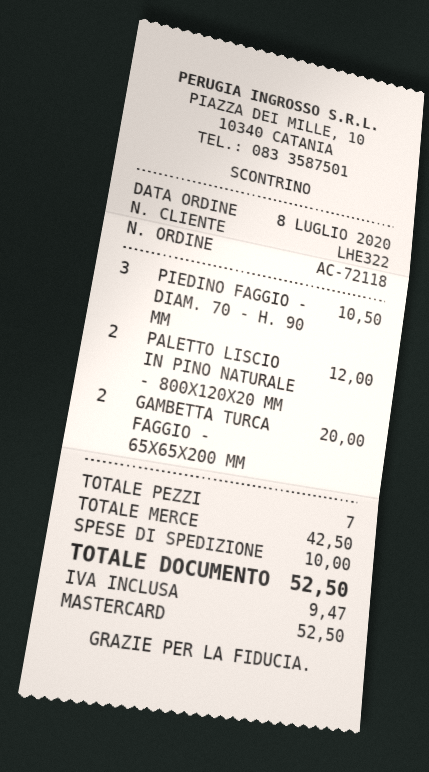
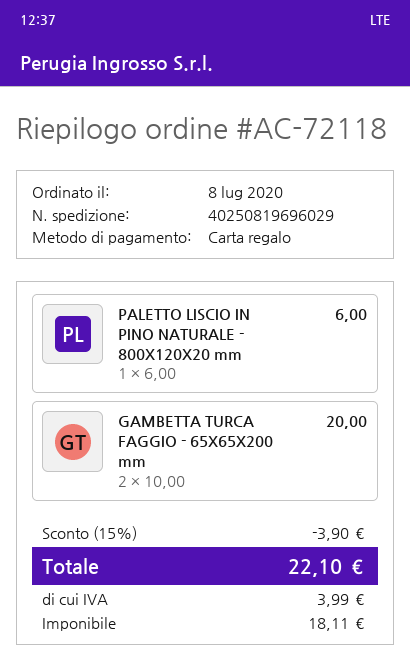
payment method: Mastercard -> gift card
PIEDINO FAGGIO - DIAM. 70 - H. 90 MM: 3 for 10.50 -> none
PALETTO LISCIO IN PINO NATURALE - 800X120X20 MM: 2 for 12.00 -> 1 for 6.00
discount: none -> 15% = 3.90
shipping: 10.00 -> none
tax: 9.47 -> 3.99
total: 52.50 -> 22.10

